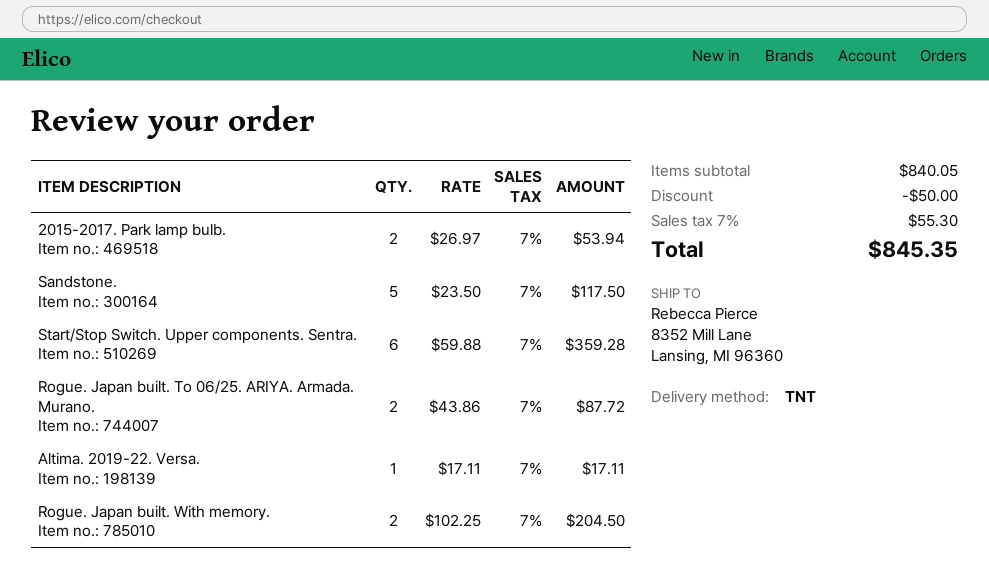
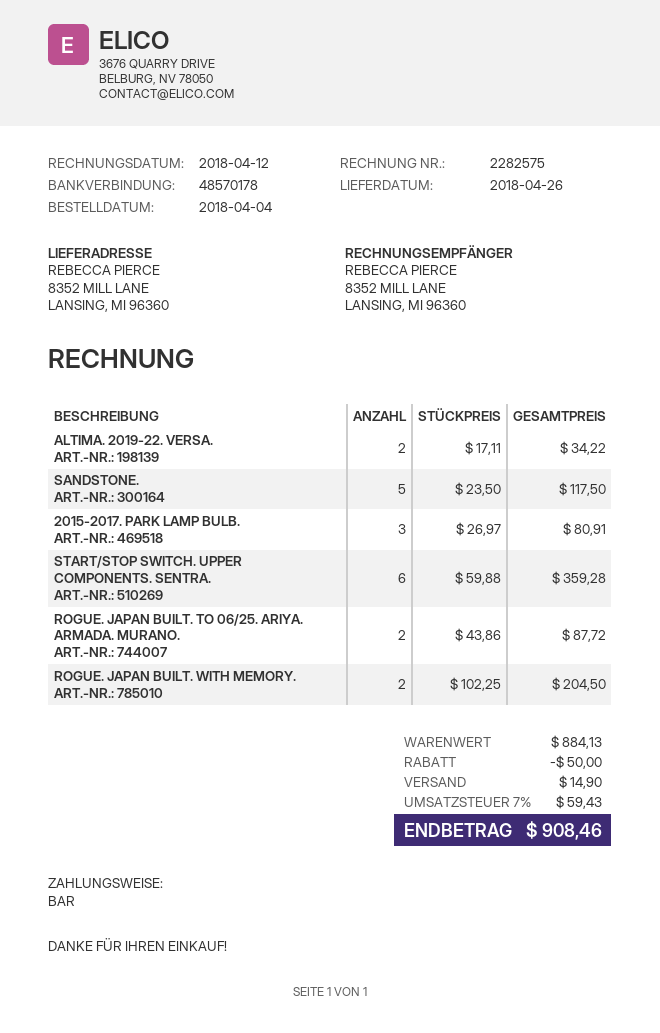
2015-2017. Park lamp bulb.: 2 x 26.97 = 53.94 -> 3 x 26.97 = 80.91
Altima. 2019-22. Versa.: 1 x 17.11 = 17.11 -> 2 x 17.11 = 34.22
subtotal: 840.05 -> 884.13
shipping: none -> 14.90
tax: 7% = 55.30 -> 7% = 59.43
total: 845.35 -> 908.46

